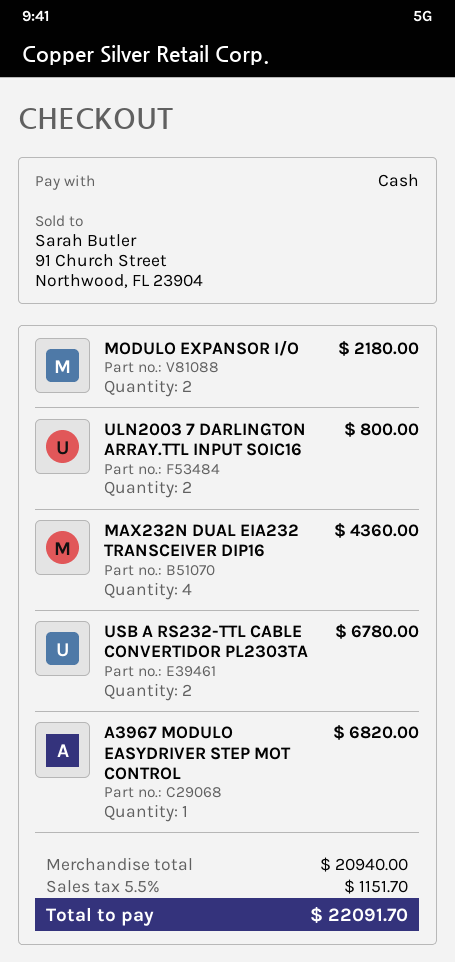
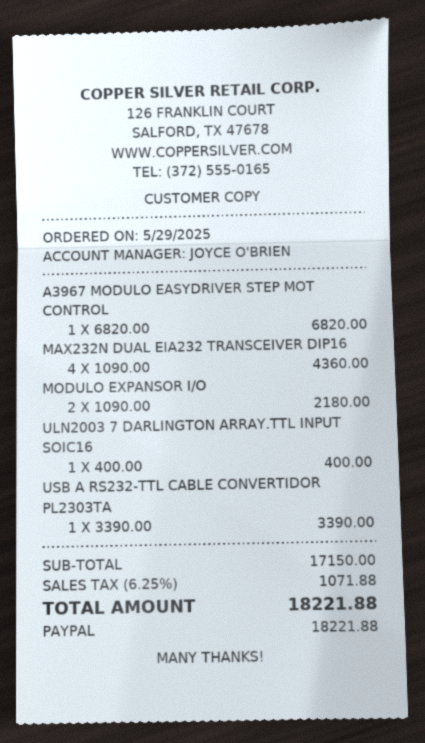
payment method: cash -> PayPal
ULN2003 7 DARLINGTON ARRAY.TTL INPUT SOIC16: 2 for 800.00 -> 1 for 400.00
USB A RS232-TTL CABLE CONVERTIDOR PL2303TA: 2 for 6780.00 -> 1 for 3390.00
subtotal: 20940.00 -> 17150.00
tax: 5.5% = 1151.70 -> 6.25% = 1071.88
total: 22091.70 -> 18221.88

